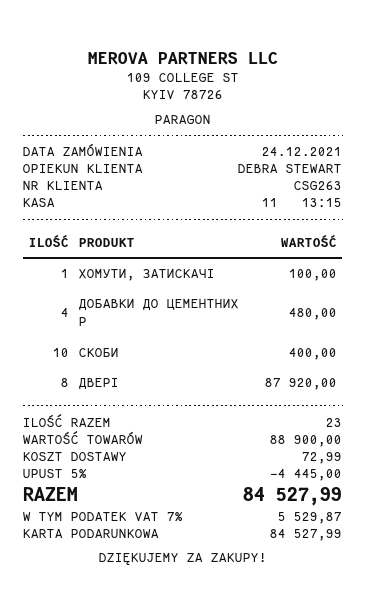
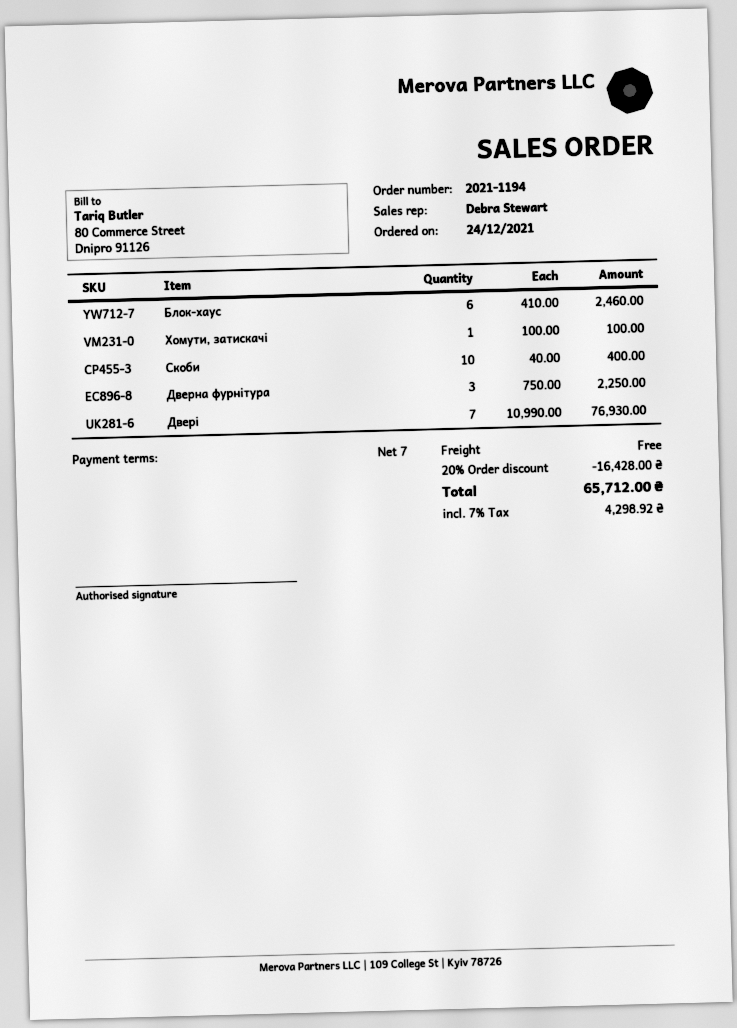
ДОБАВКИ ДО ЦЕМЕНТНИХ Р: 4 for 480.00 -> none
ДВЕРІ: 8 for 87920.00 -> 7 for 76930.00
Блок-хаус: none -> 6 for 2460.00
Дверна фурнітура: none -> 3 for 2250.00
discount: 5% = 4445.00 -> 20% = 16428.00
shipping: 72.99 -> 0.00
tax: 7% = 5529.87 -> 7% = 4298.92
total: 84527.99 -> 65712.00

